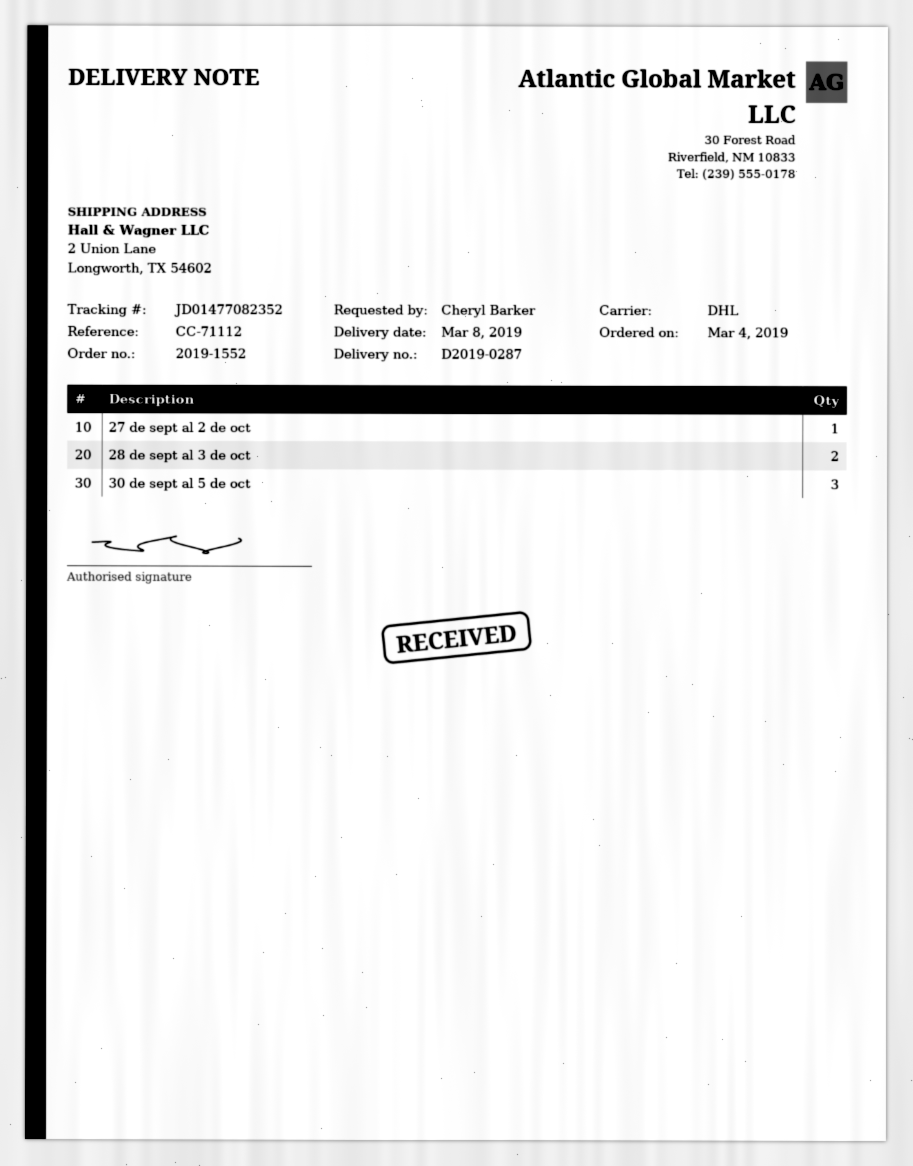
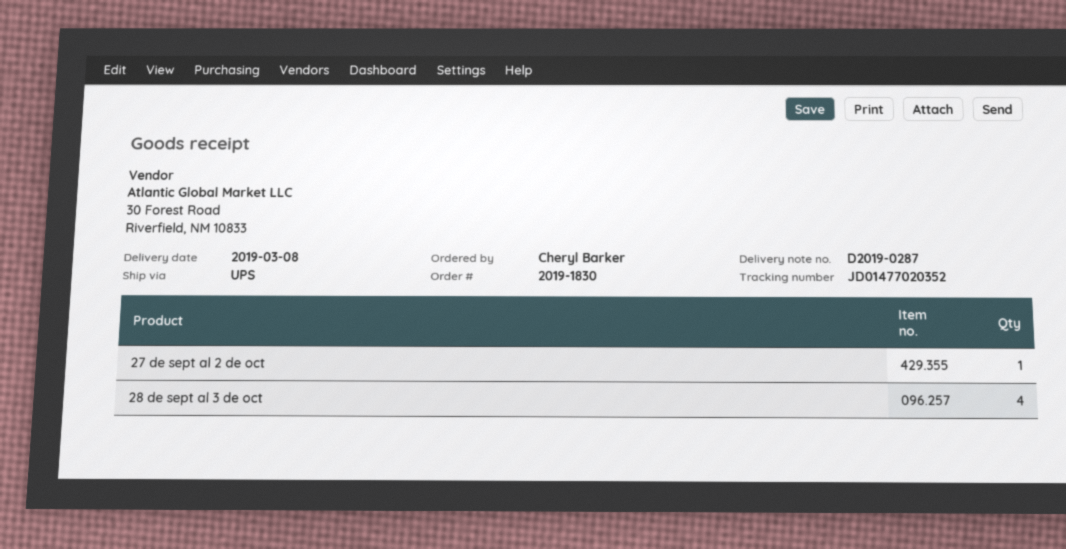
order number: 2019-1552 -> 2019-1830
shipping method: DHL -> UPS
tracking number: JD01477082352 -> JD01477020352
28 de sept al 3 de oct: 2 -> 4
30 de sept al 5 de oct: 3 -> none

